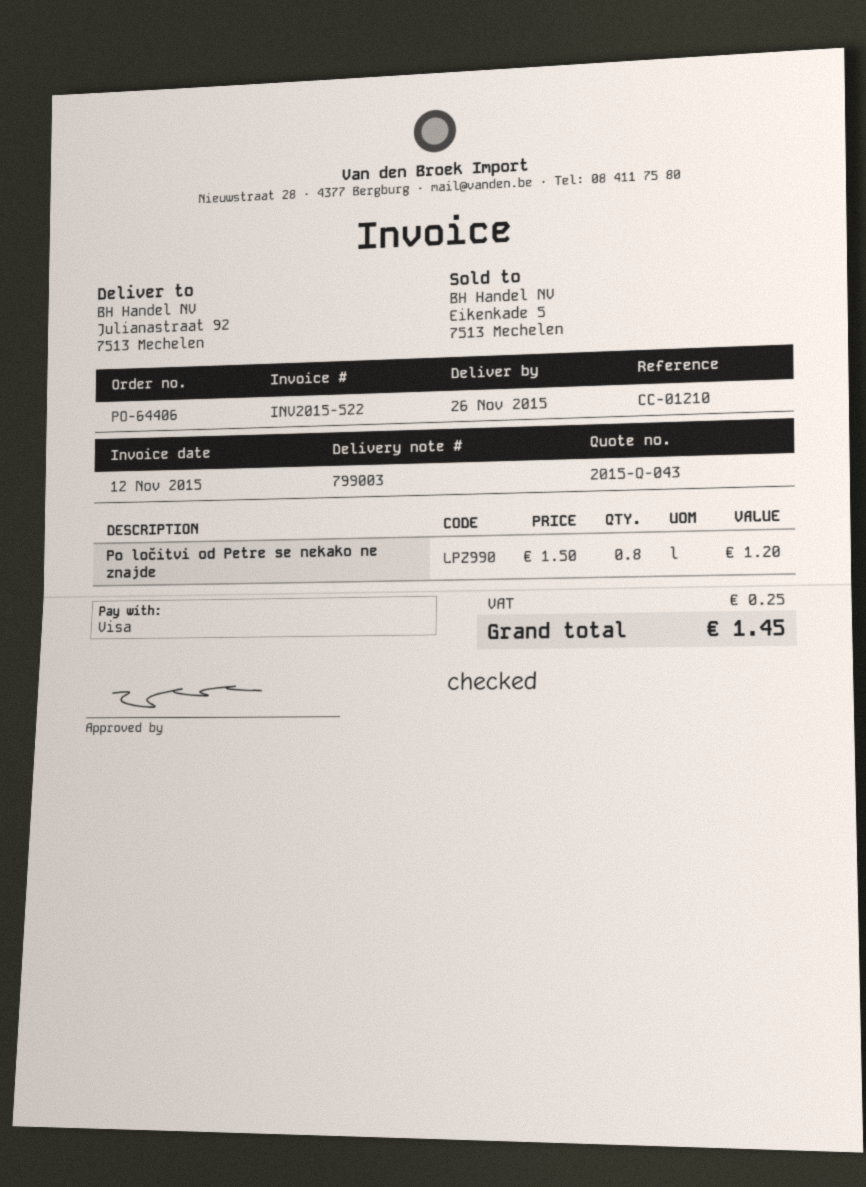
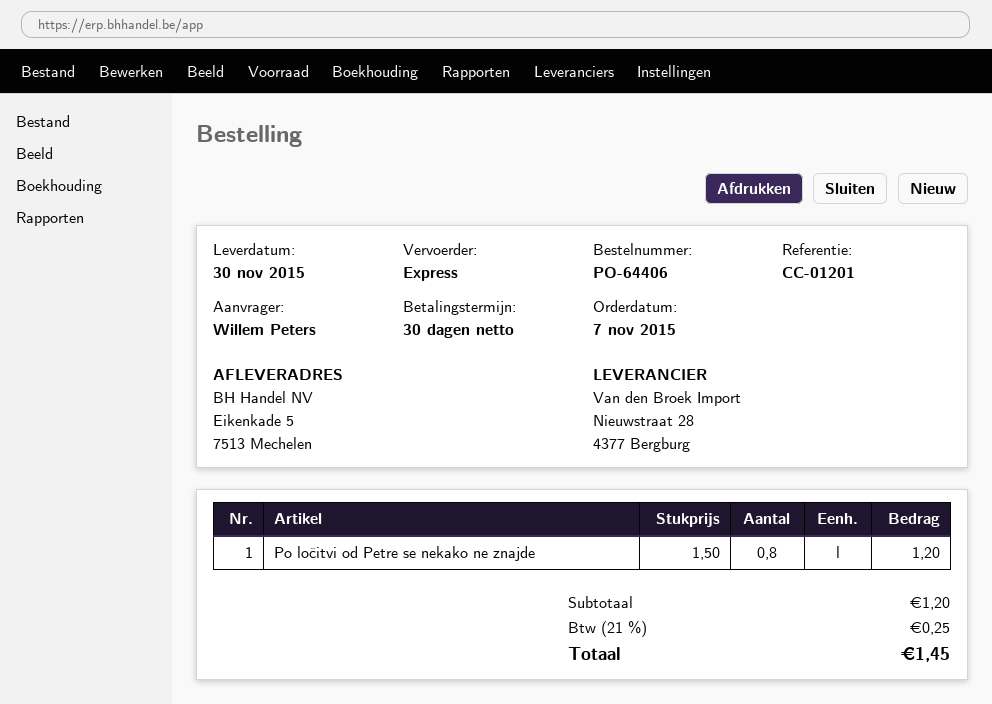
delivery date: 2015-11-26 -> 2015-11-30
reference: CC-01210 -> CC-01201
ship to: Julianastraat 92, 7513 Mechelen -> Eikenkade 5, 7513 Mechelen

